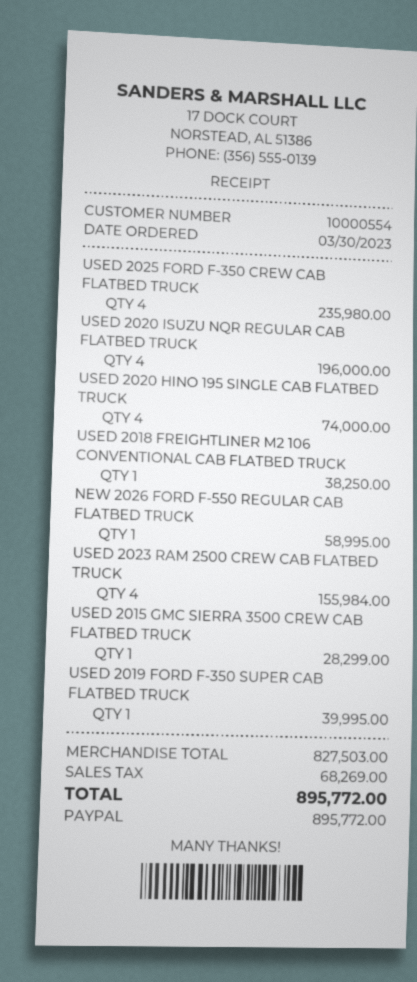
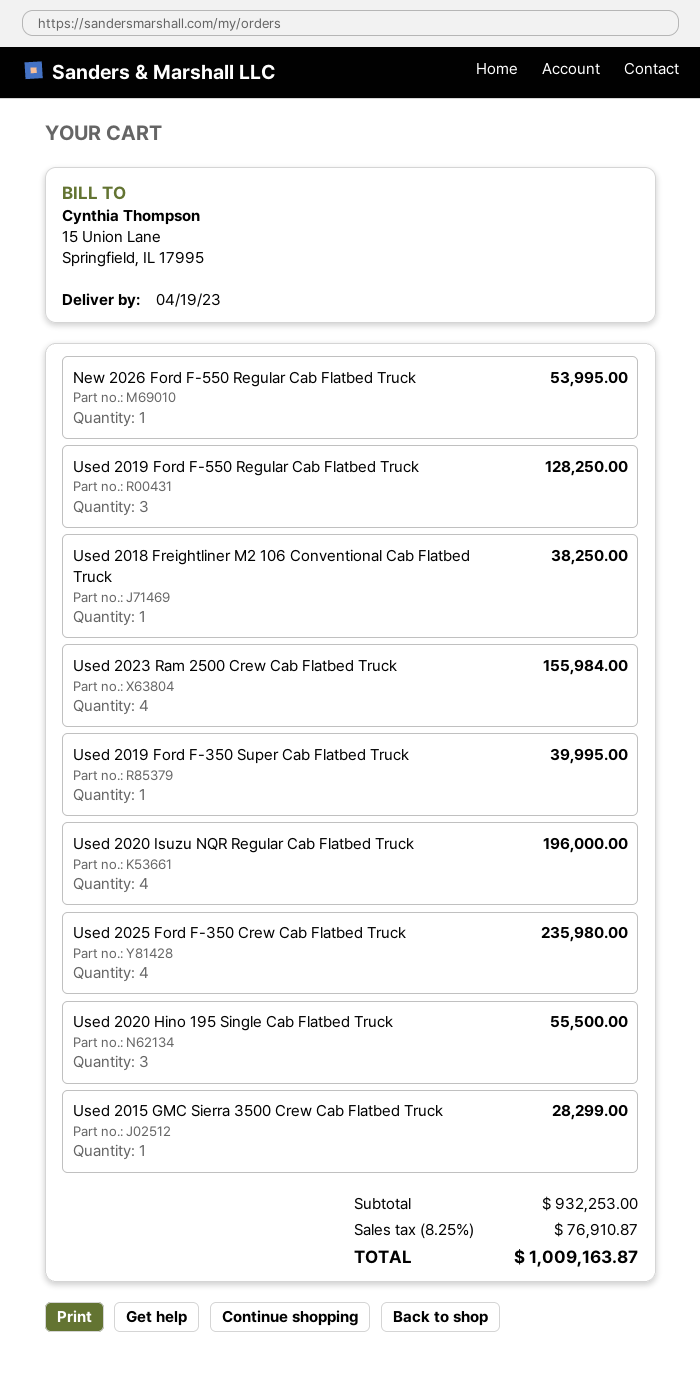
USED 2020 HINO 195 SINGLE CAB FLATBED TRUCK: 4 for 74000.00 -> 3 for 55500.00
NEW 2026 FORD F-550 REGULAR CAB FLATBED TRUCK: 1 for 58995.00 -> 1 for 53995.00
Used 2019 Ford F-550 Regular Cab Flatbed Truck: none -> 3 for 128250.00
subtotal: 827503.00 -> 932253.00
tax: 68269.00 -> 76910.87
total: 895772.00 -> 1009163.87

